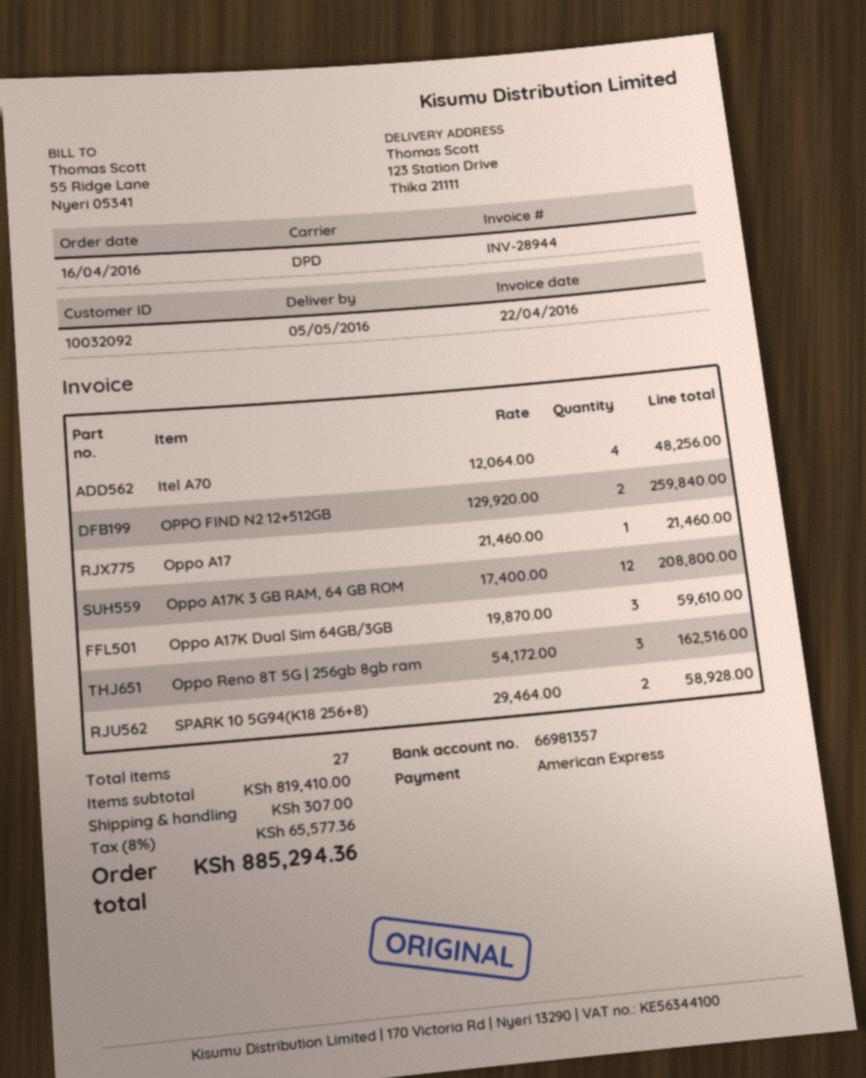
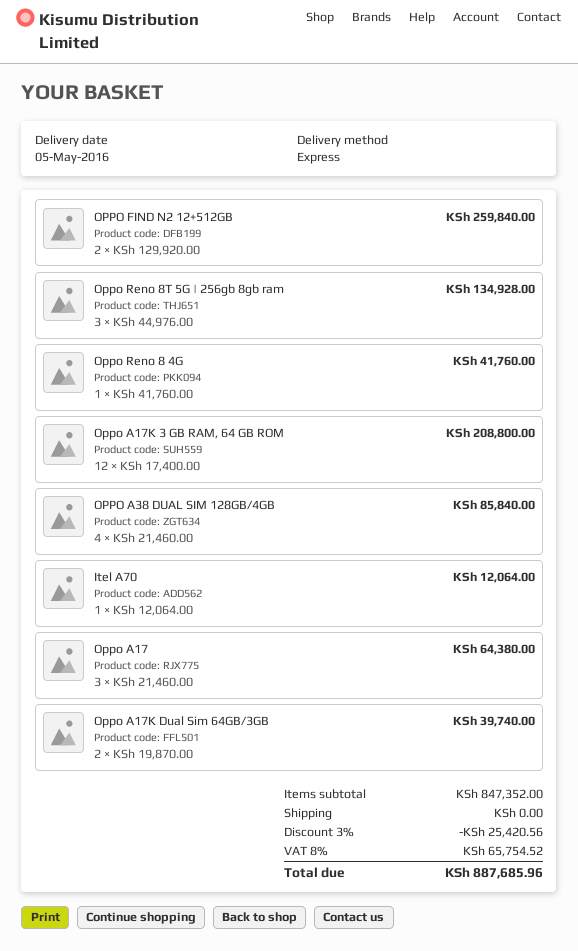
shipping method: DPD -> express
Itel A70: 4 x 12064.00 = 48256.00 -> 1 x 12064.00 = 12064.00
Oppo A17: 1 x 21460.00 = 21460.00 -> 3 x 21460.00 = 64380.00
Oppo A17K Dual Sim 64GB/3GB: 3 x 19870.00 = 59610.00 -> 2 x 19870.00 = 39740.00
Oppo Reno 8T 5G | 256gb 8gb ram: 3 x 54172.00 = 162516.00 -> 3 x 44976.00 = 134928.00
SPARK 10 5G94(K18 256+8): 2 x 29464.00 = 58928.00 -> none
Oppo Reno 8 4G: none -> 1 x 41760.00 = 41760.00
OPPO A38 DUAL SIM 128GB/4GB: none -> 4 x 21460.00 = 85840.00
subtotal: 819410.00 -> 847352.00
discount: none -> 3% = 25420.56
shipping: 307.00 -> 0.00
tax: 8% = 65577.36 -> 8% = 65754.52
total: 885294.36 -> 887685.96

